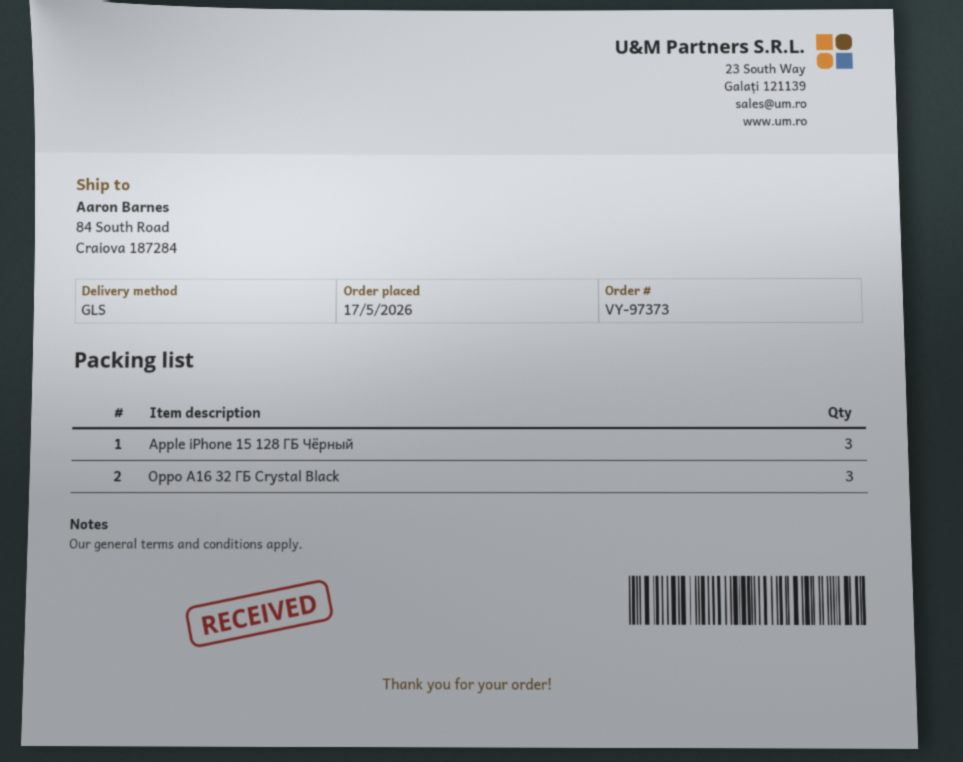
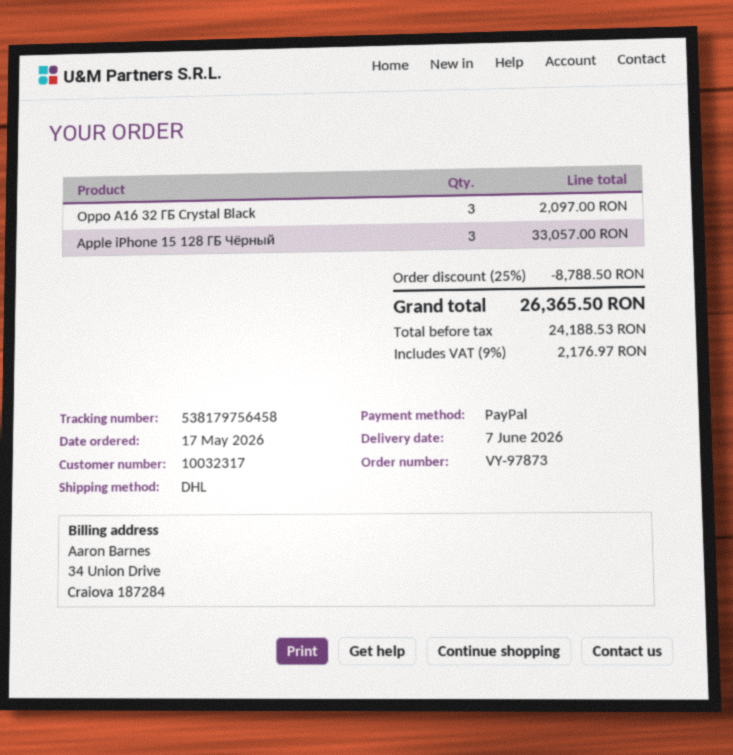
order number: VY-97373 -> VY-97873
shipping method: GLS -> DHL

